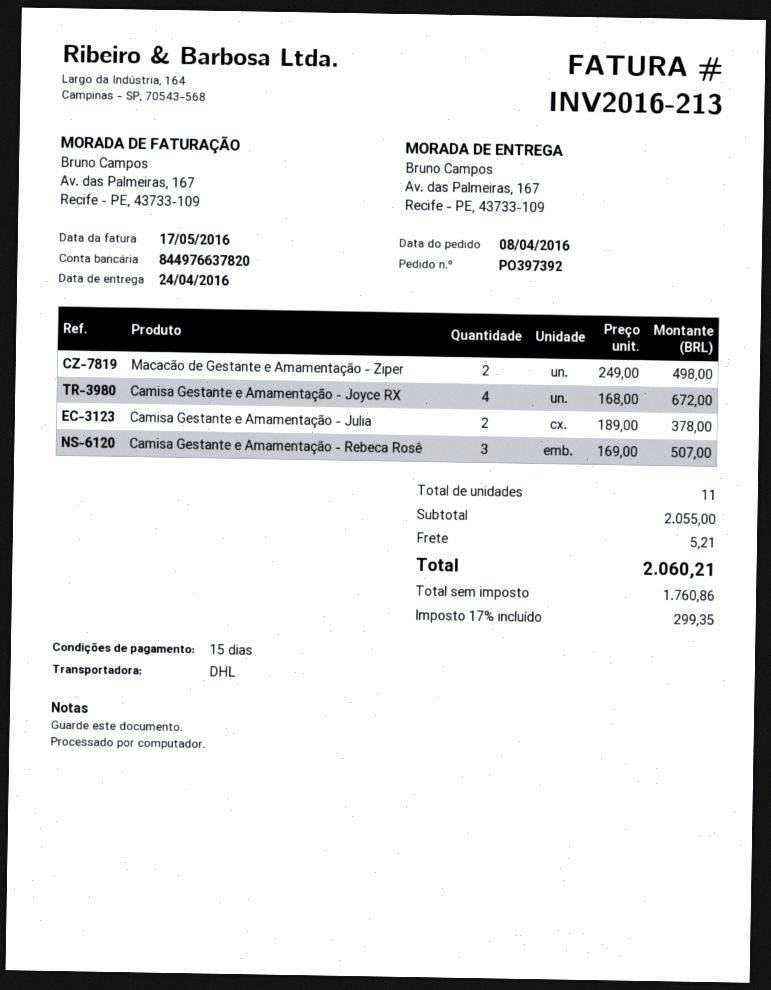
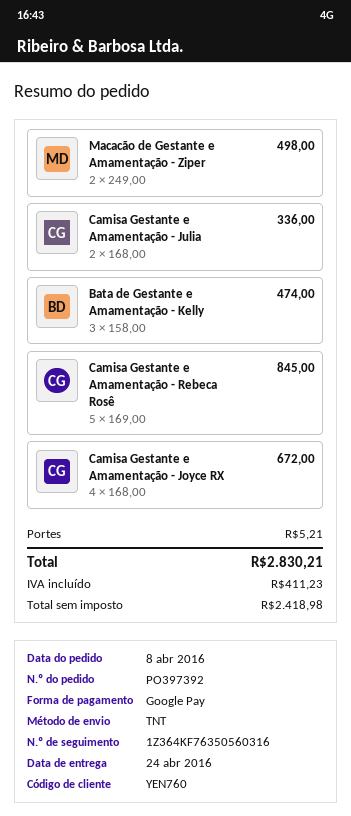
shipping method: DHL -> TNT
Camisa Gestante e Amamentação - Julia: 2 x 189.00 = 378.00 -> 2 x 168.00 = 336.00
Camisa Gestante e Amamentação - Rebeca Rosê: 3 x 169.00 = 507.00 -> 5 x 169.00 = 845.00
Bata de Gestante e Amamentação - Kelly: none -> 3 x 158.00 = 474.00
net: 1760.86 -> 2418.98
tax: 299.35 -> 411.23
total: 2060.21 -> 2830.21

